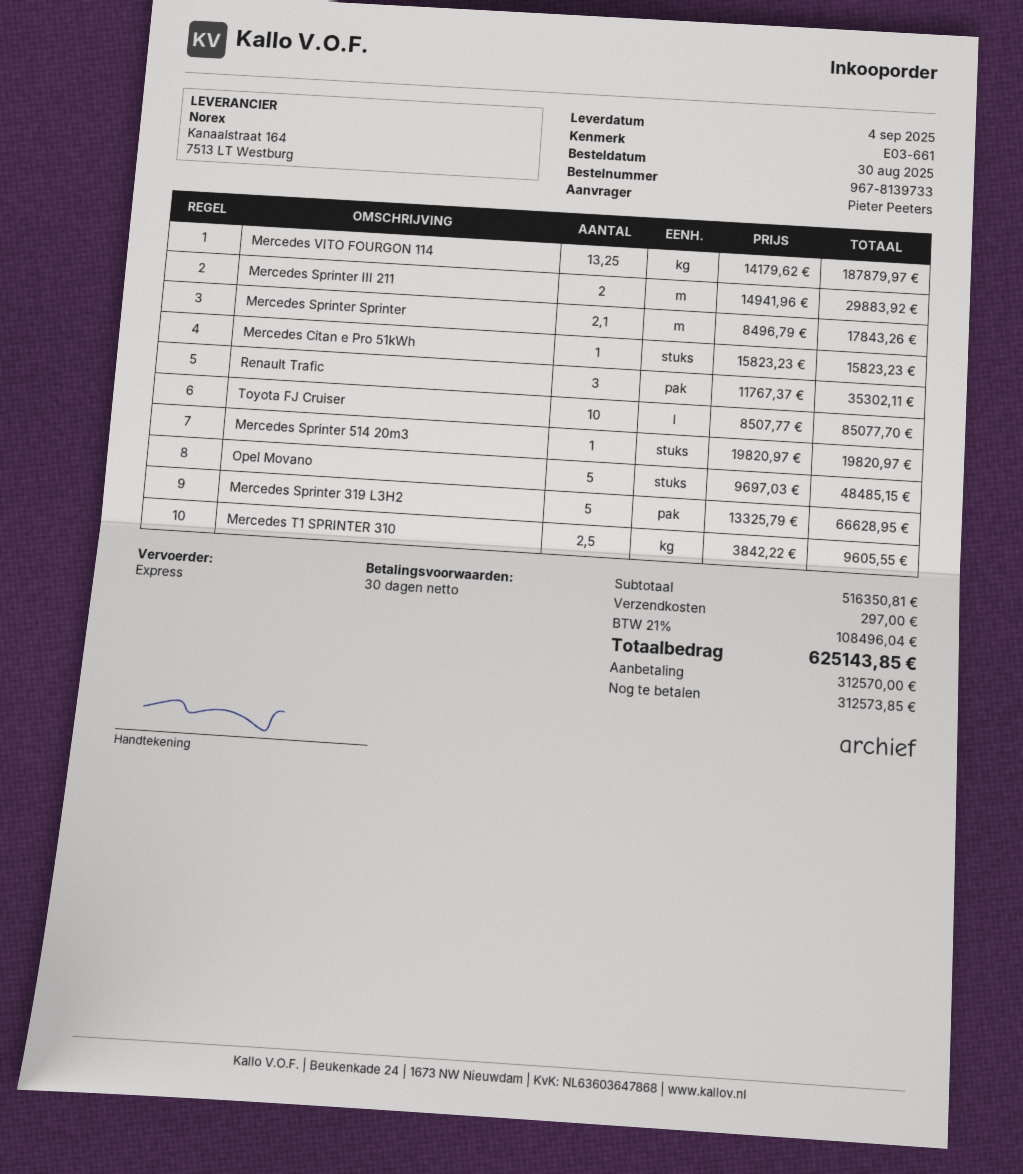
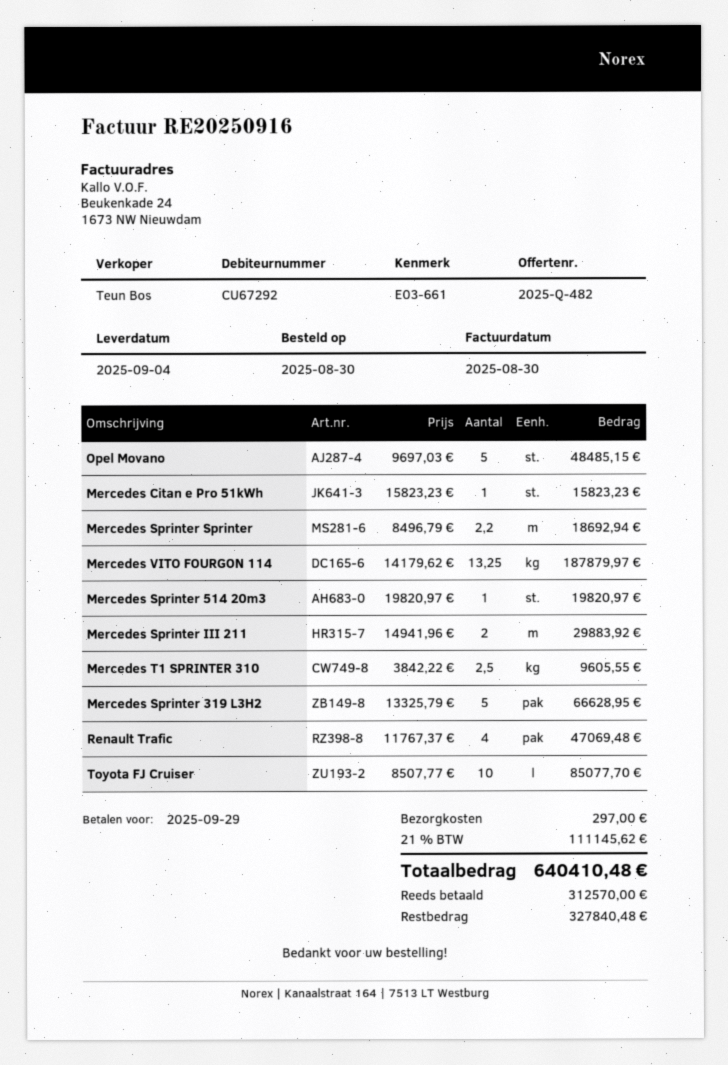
Mercedes Sprinter Sprinter: 2.1 x 8496.79 = 17843.26 -> 2.2 x 8496.79 = 18692.94
Renault Trafic: 3 x 11767.37 = 35302.11 -> 4 x 11767.37 = 47069.48
tax: 21% = 108496.04 -> 21% = 111145.62
total: 625143.85 -> 640410.48
balance: 312573.85 -> 327840.48

